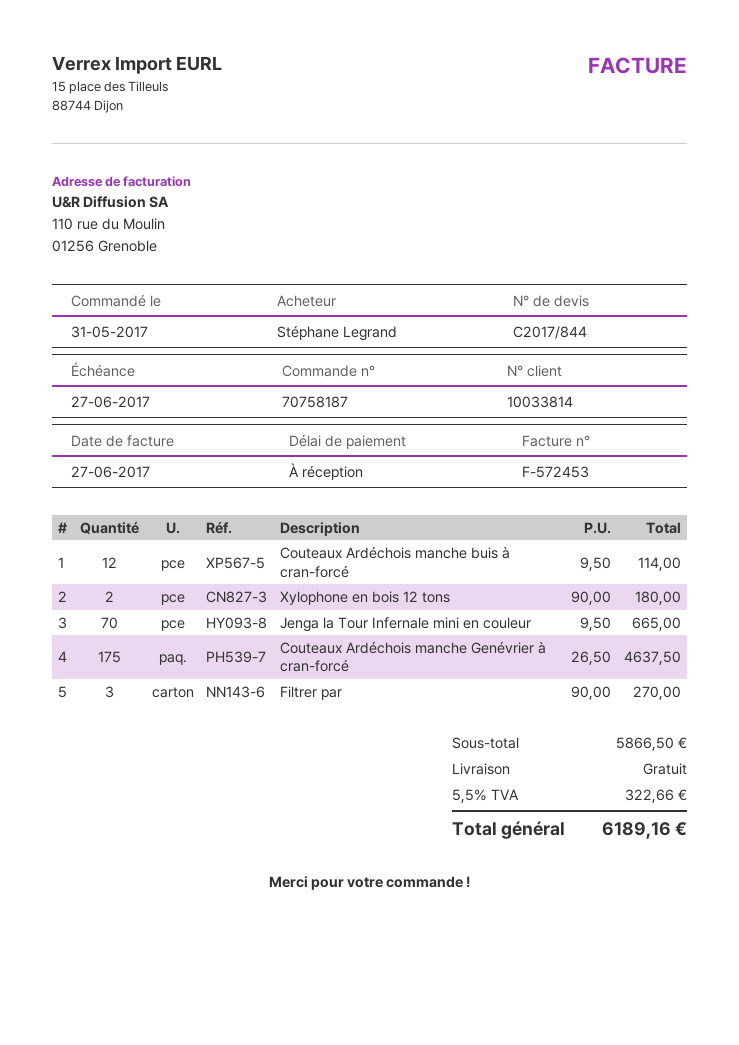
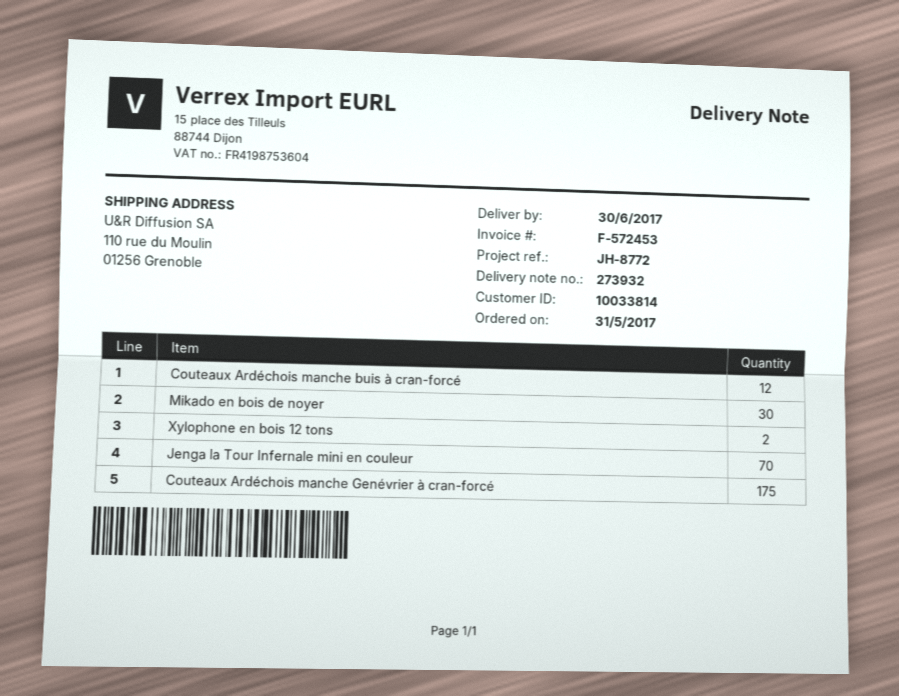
Filtrer par: 3 -> none
Mikado en bois de noyer: none -> 30

